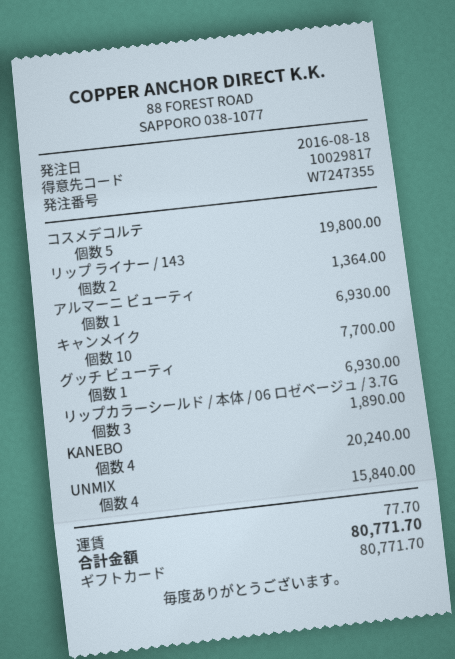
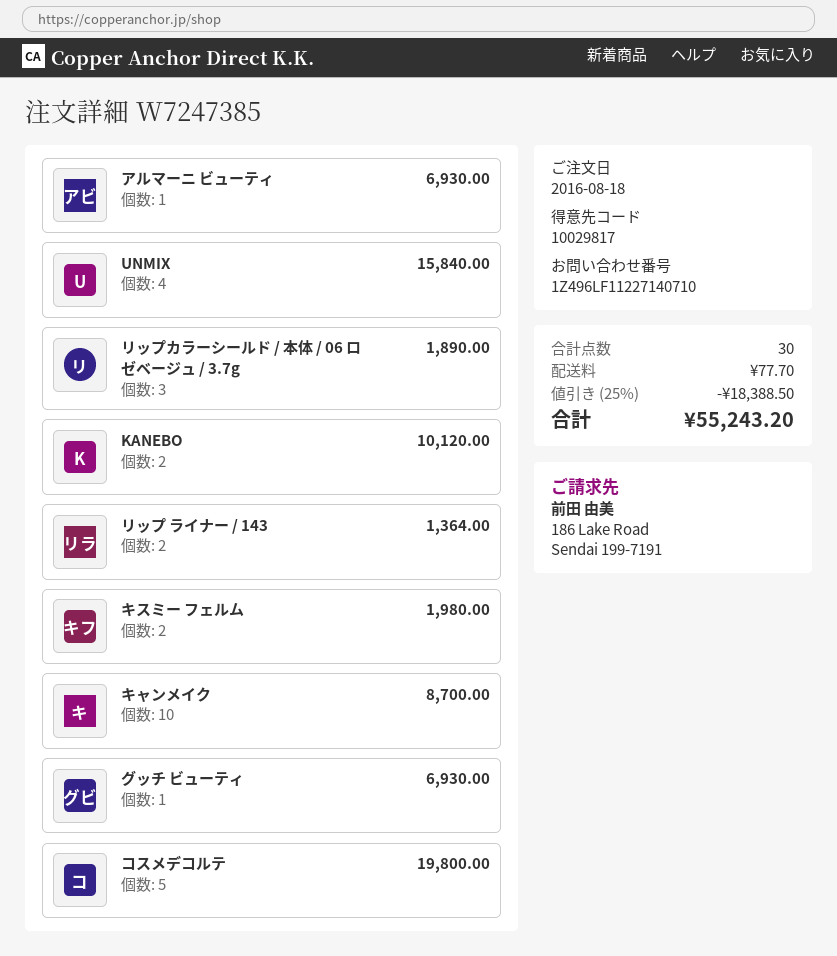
order number: W7247355 -> W7247385
キャンメイク: 10 for 7700.00 -> 10 for 8700.00
KANEBO: 4 for 20240.00 -> 2 for 10120.00
キスミー フェルム: none -> 2 for 1980.00
discount: none -> 25% = 18388.50
total: 80771.70 -> 55243.20

